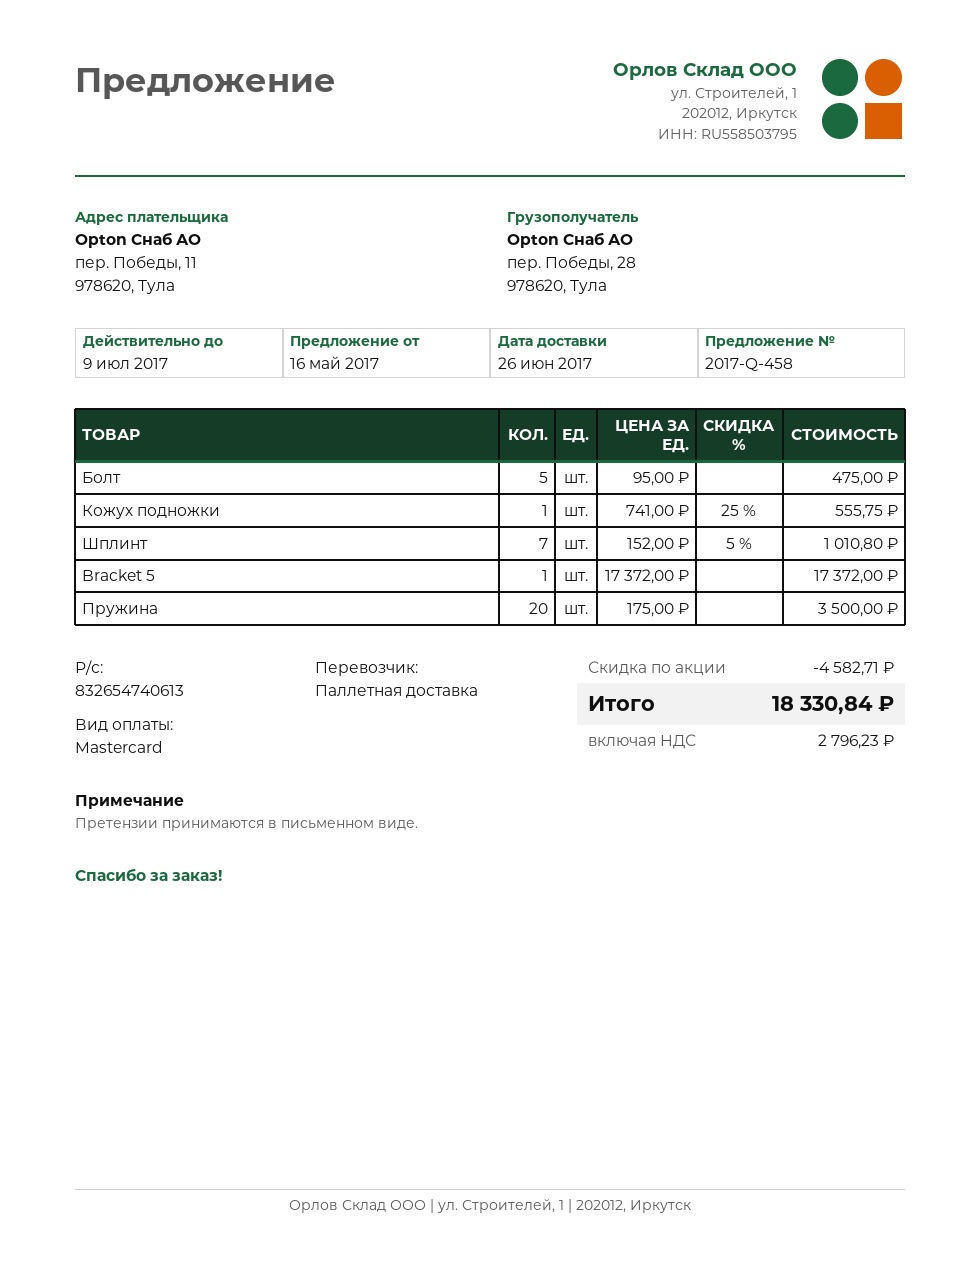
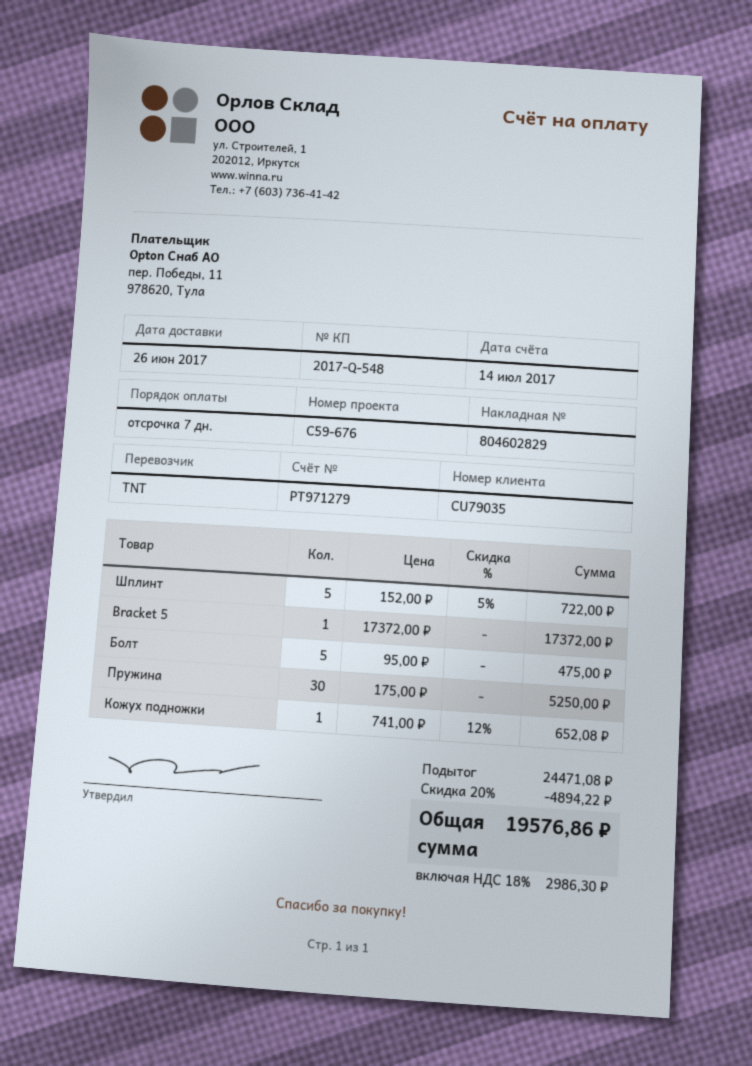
quote number: 2017-Q-458 -> 2017-Q-548
shipping method: pallet freight -> TNT
Кожух подножки: 1 x 741.00 - 25% = 555.75 -> 1 x 741.00 - 12% = 652.08
Шплинт: 7 x 152.00 - 5% = 1010.80 -> 5 x 152.00 - 5% = 722.00
Пружина: 20 x 175.00 = 3500.00 -> 30 x 175.00 = 5250.00
discount: 4582.71 -> 4894.22
tax: 2796.23 -> 2986.30
total: 18330.84 -> 19576.86

